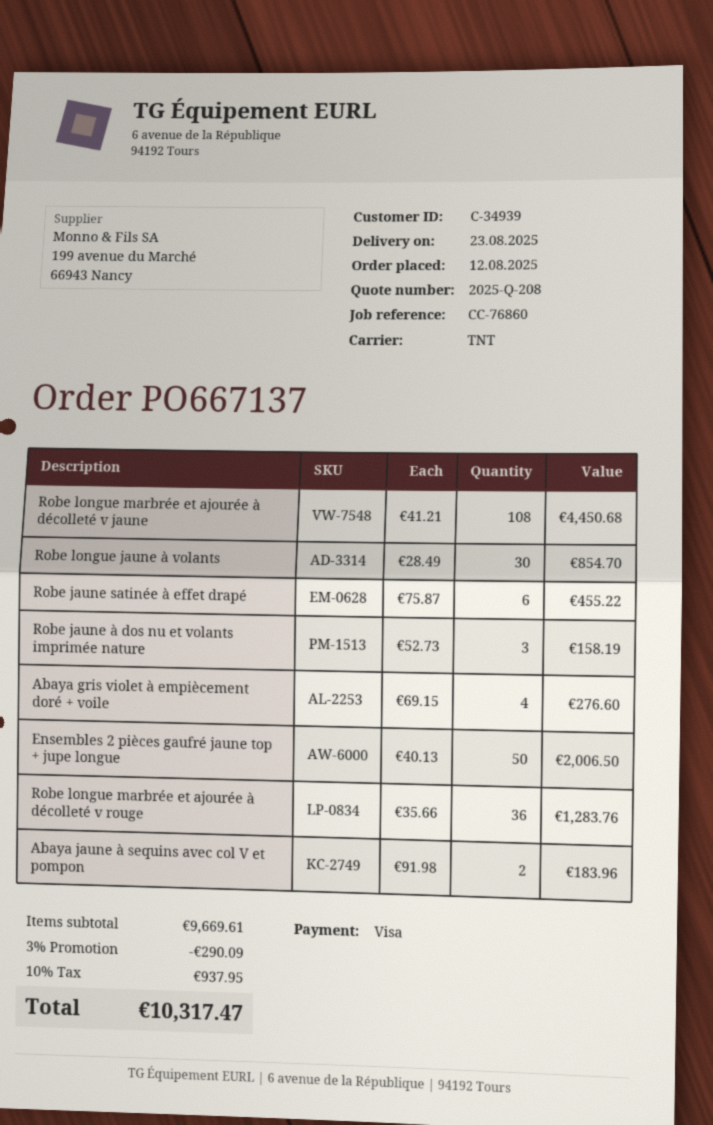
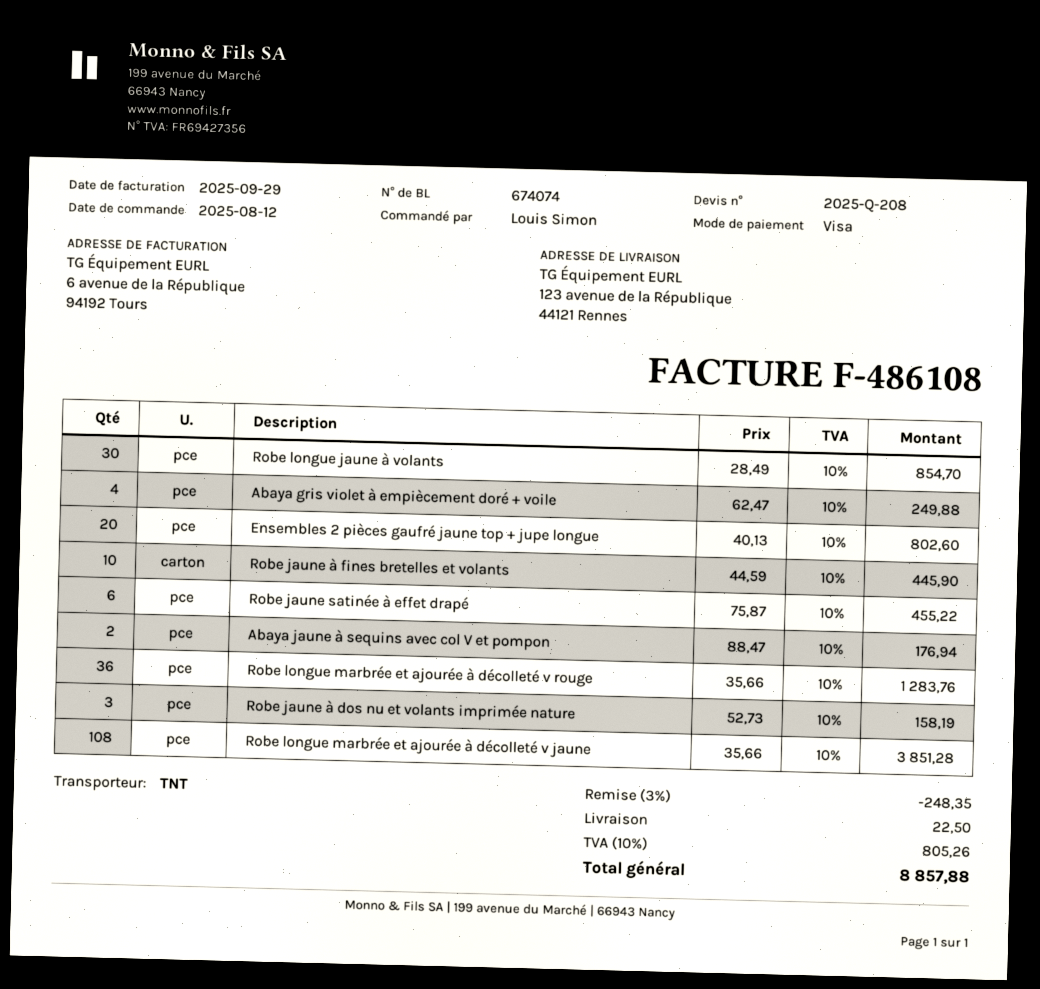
Robe longue marbrée et ajourée à décolleté v jaune: 108 x 41.21 = 4450.68 -> 108 x 35.66 = 3851.28
Abaya gris violet à empiècement doré + voile: 4 x 69.15 = 276.60 -> 4 x 62.47 = 249.88
Ensembles 2 pièces gaufré jaune top + jupe longue: 50 x 40.13 = 2006.50 -> 20 x 40.13 = 802.60
Abaya jaune à sequins avec col V et pompon: 2 x 91.98 = 183.96 -> 2 x 88.47 = 176.94
Robe jaune à fines bretelles et volants: none -> 10 x 44.59 = 445.90
discount: 3% = 290.09 -> 3% = 248.35
shipping: none -> 22.50
tax: 10% = 937.95 -> 10% = 805.26
total: 10317.47 -> 8857.88

